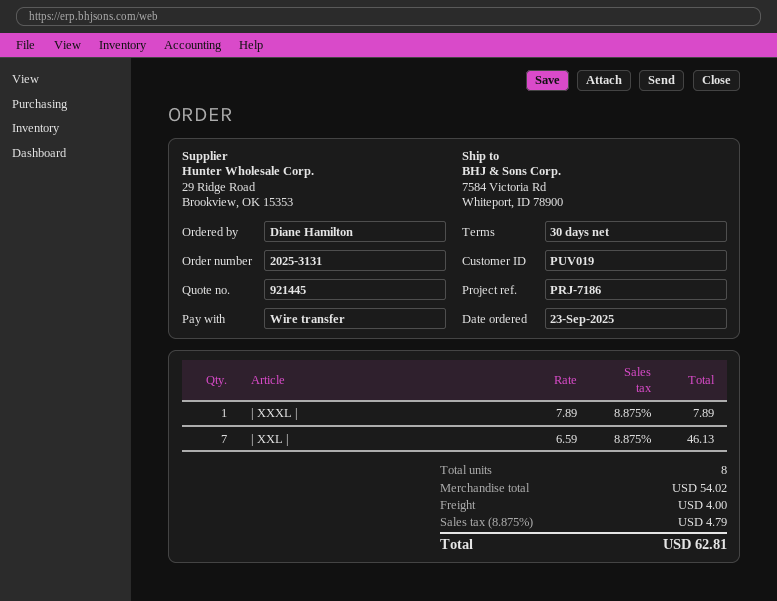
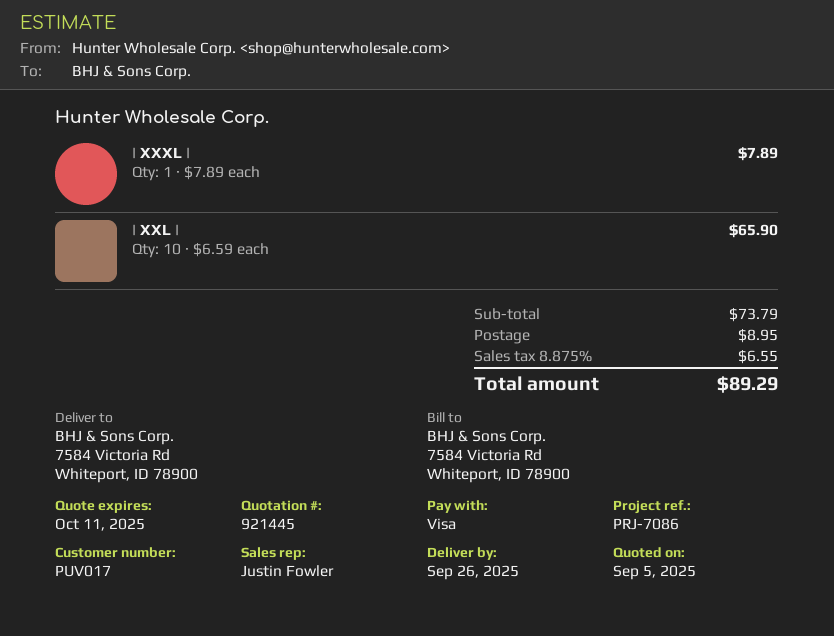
customer number: PUV019 -> PUV017
reference: PRJ-7186 -> PRJ-7086
payment method: bank transfer -> Visa
| XXL |: 7 x 6.59 = 46.13 -> 10 x 6.59 = 65.90
subtotal: 54.02 -> 73.79
shipping: 4.00 -> 8.95
tax: 8.875% = 4.79 -> 8.875% = 6.55
total: 62.81 -> 89.29

